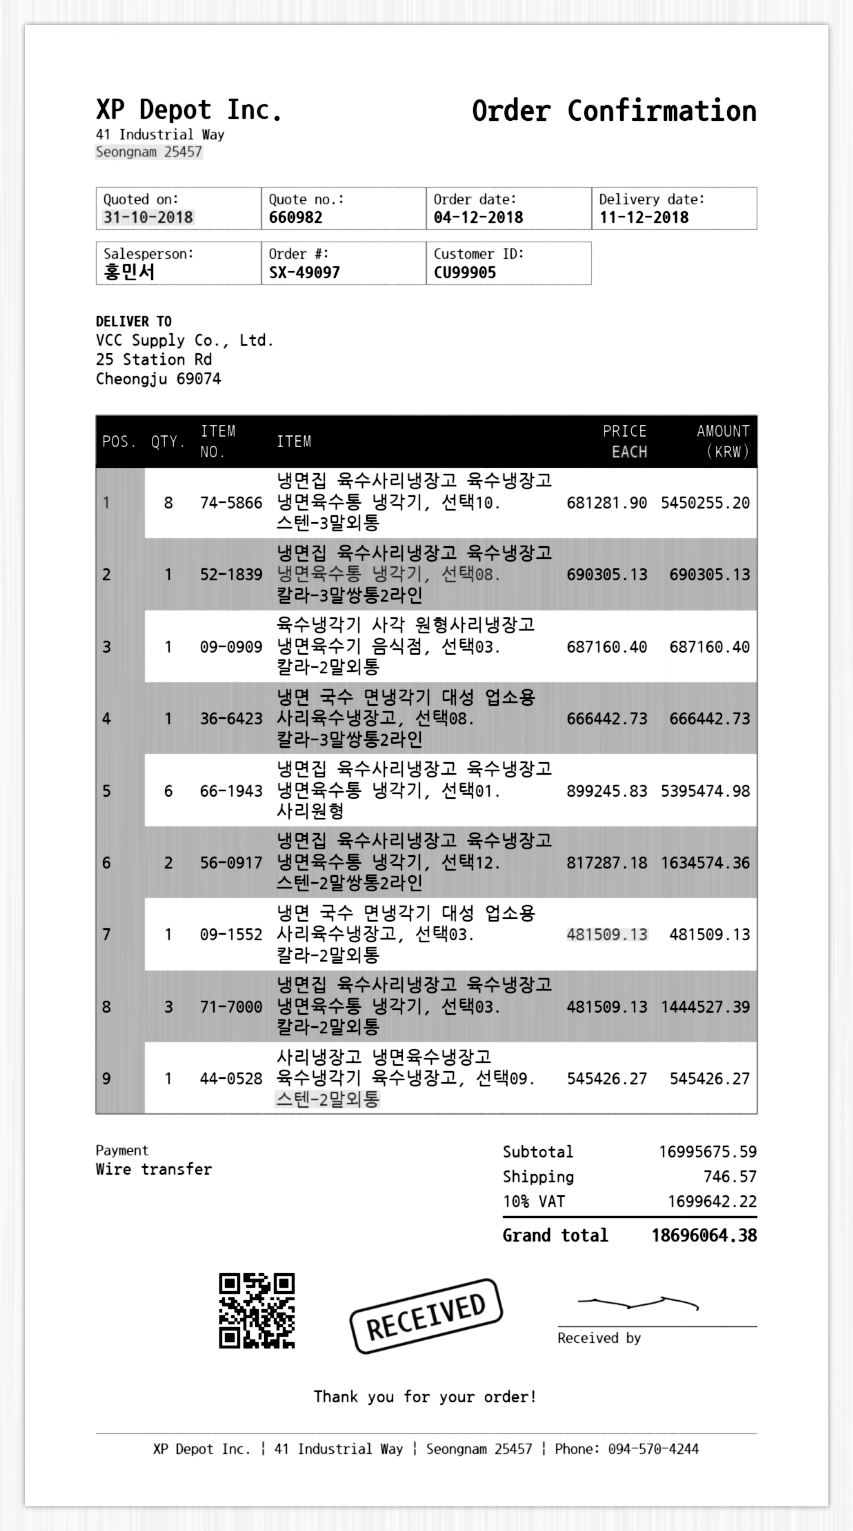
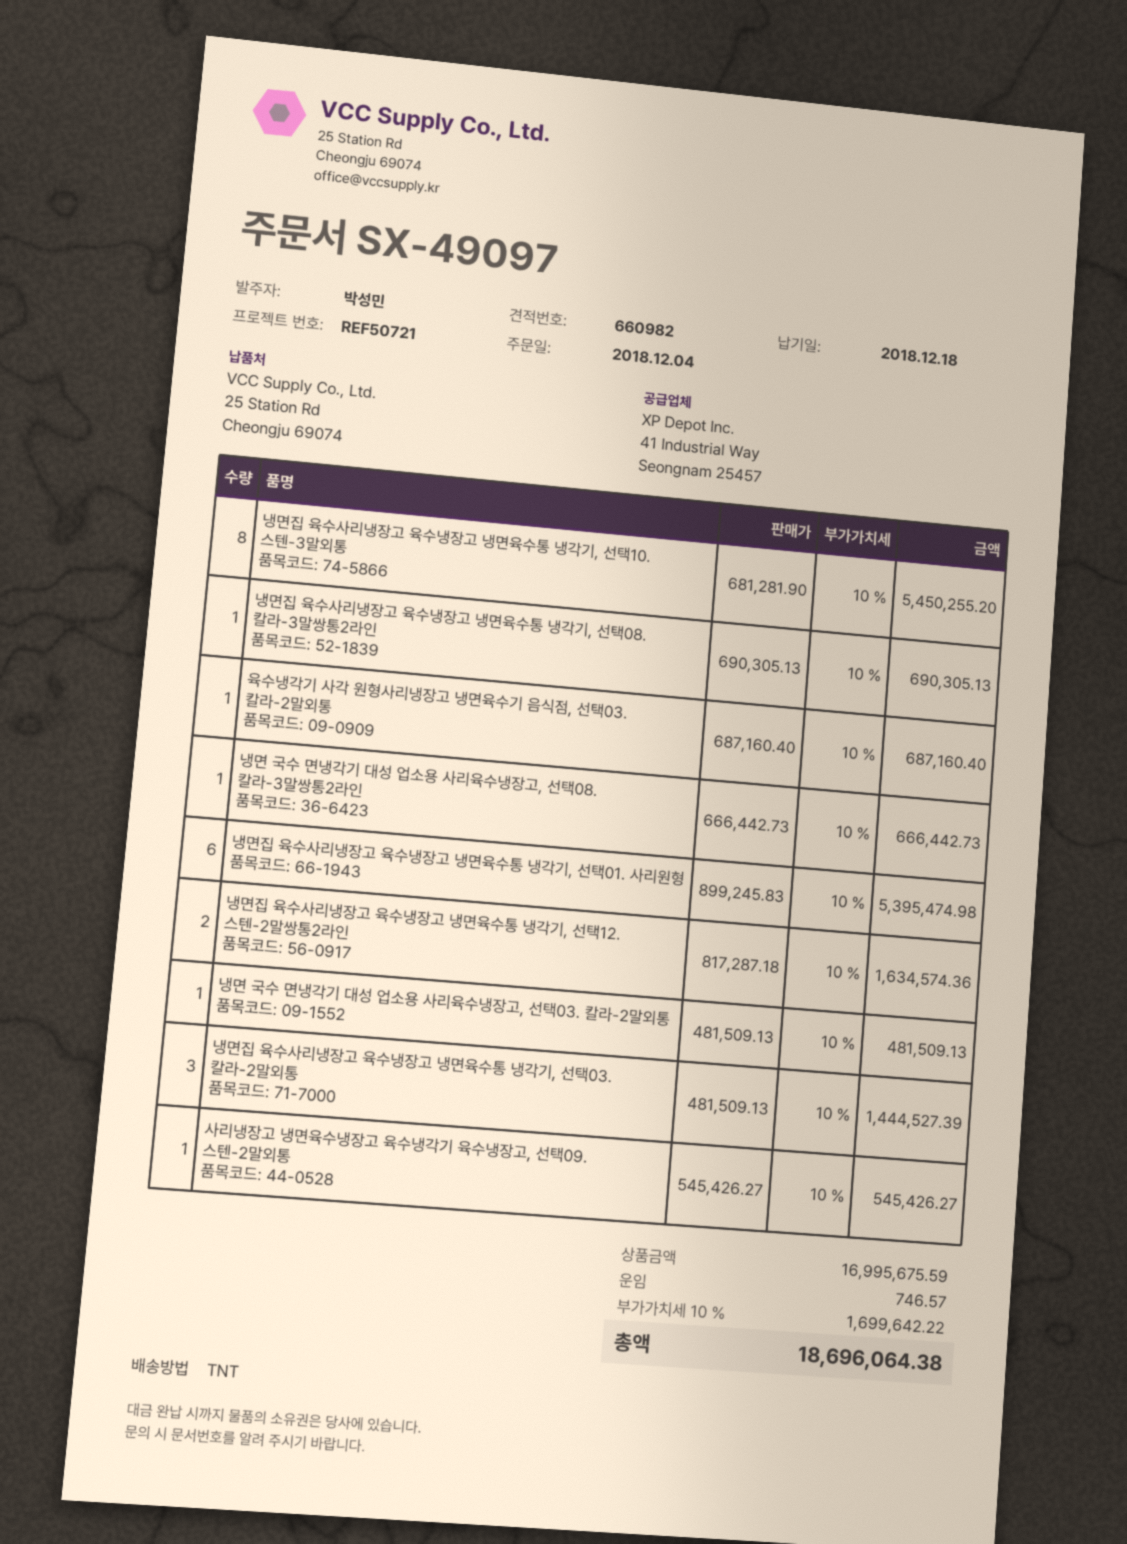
delivery date: 2018-12-11 -> 2018-12-18

